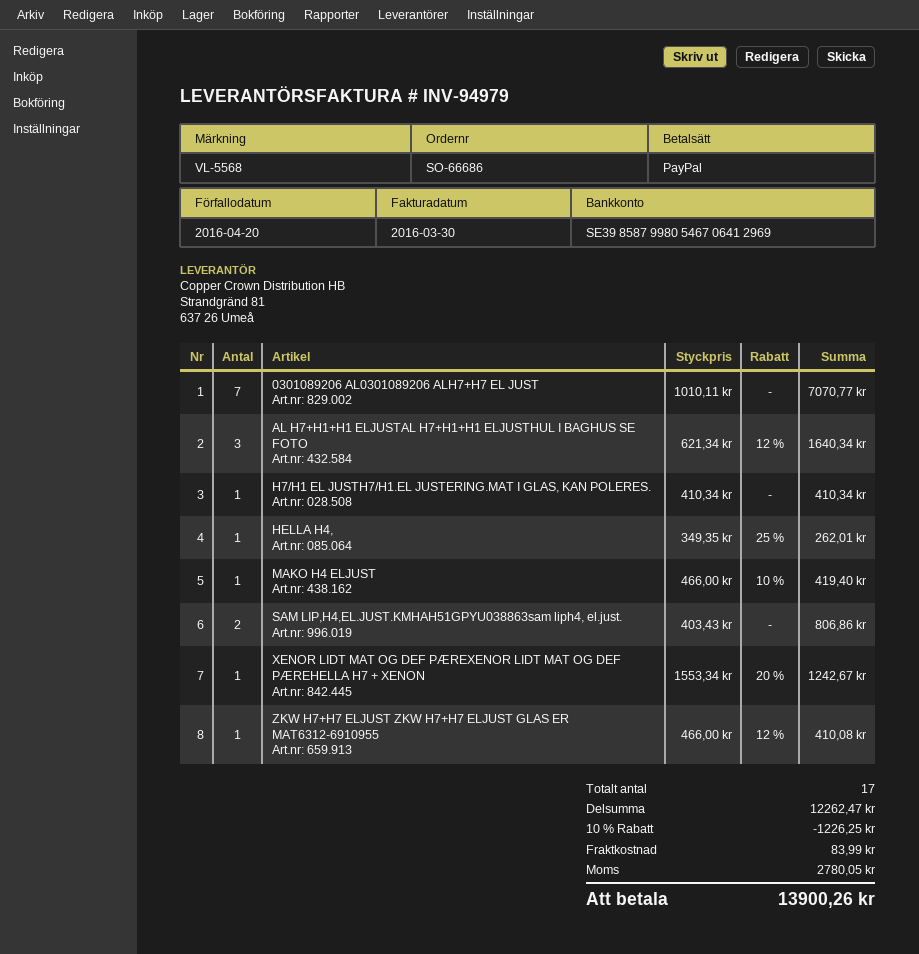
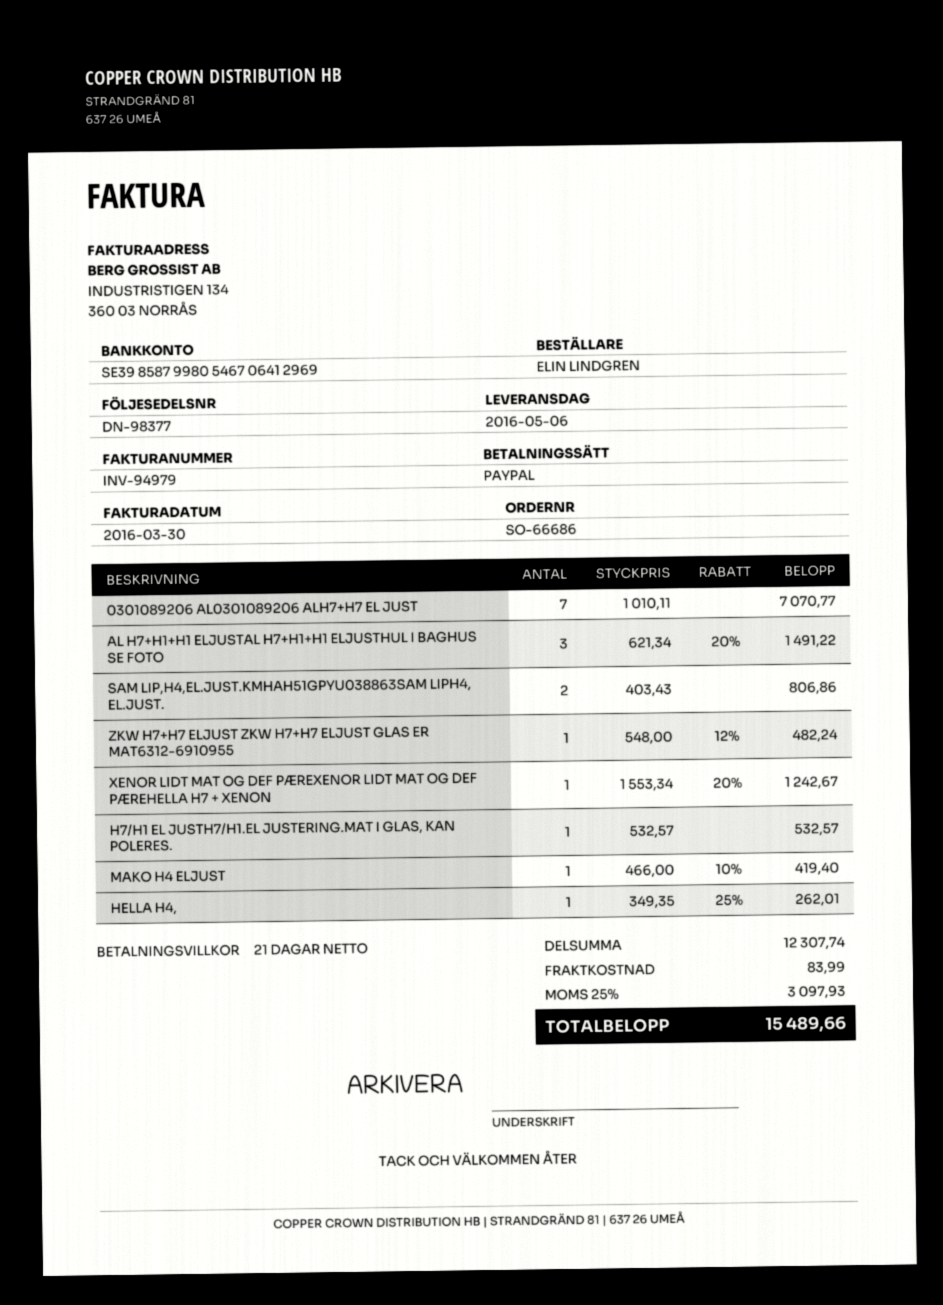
AL H7+H1+H1 ELJUSTAL H7+H1+H1 ELJUSTHUL I BAGHUS SE FOTO: 3 x 621.34 - 12% = 1640.34 -> 3 x 621.34 - 20% = 1491.22
H7/H1 EL JUSTH7/H1.EL JUSTERING.MAT I GLAS, KAN POLERES.: 1 x 410.34 = 410.34 -> 1 x 532.57 = 532.57
ZKW H7+H7 ELJUST ZKW H7+H7 ELJUST GLAS ER MAT6312-6910955: 1 x 466.00 - 12% = 410.08 -> 1 x 548.00 - 12% = 482.24
subtotal: 12262.47 -> 12307.74
discount: 10% = 1226.25 -> none
tax: 2780.05 -> 3097.93
total: 13900.26 -> 15489.66

